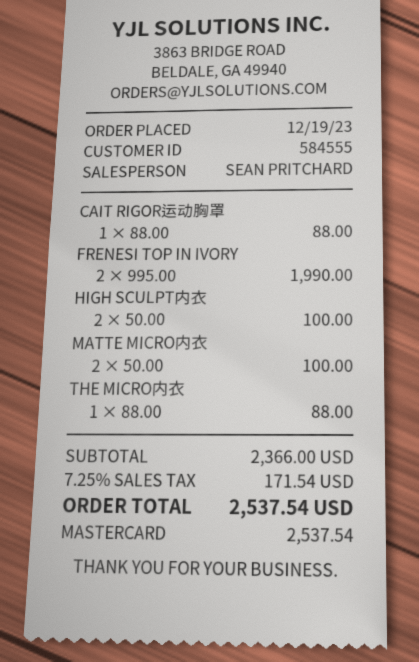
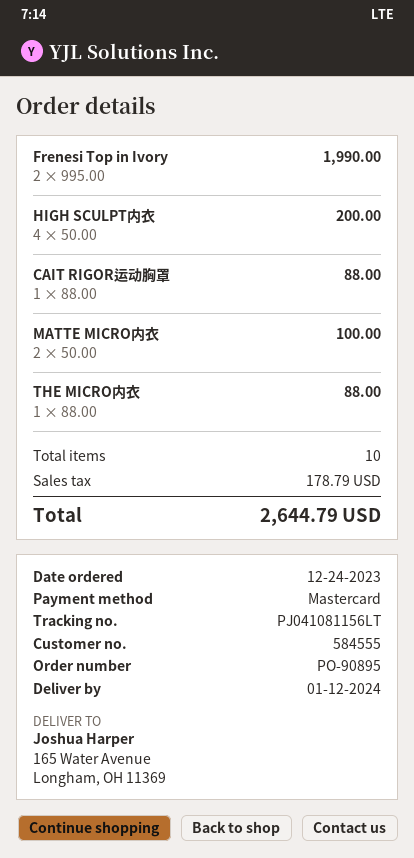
order date: 2023-12-19 -> 2023-12-24
HIGH SCULPT内衣: 2 x 50.00 = 100.00 -> 4 x 50.00 = 200.00
tax: 171.54 -> 178.79
total: 2537.54 -> 2644.79

